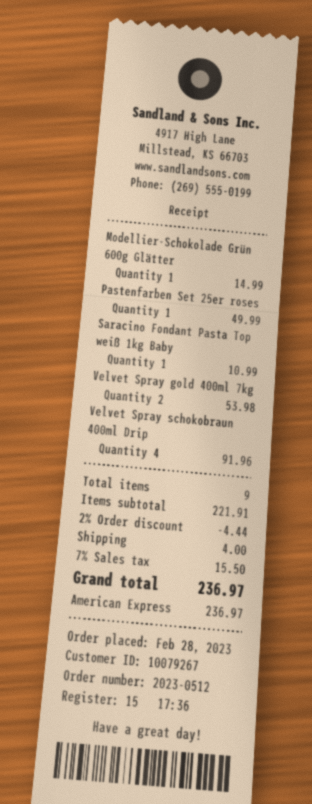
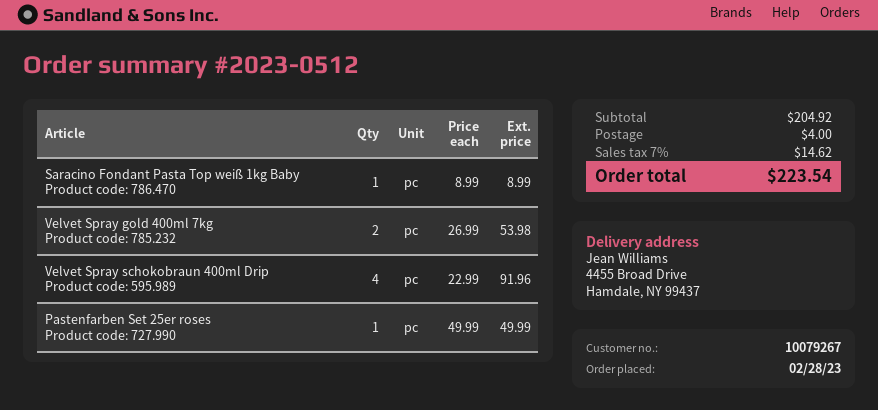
Modellier-Schokolade Grün 600g Glätter: 1 for 14.99 -> none
Saracino Fondant Pasta Top weiß 1kg Baby: 1 for 10.99 -> 1 for 8.99
subtotal: 221.91 -> 204.92
discount: 2% = 4.44 -> none
tax: 7% = 15.50 -> 7% = 14.62
total: 236.97 -> 223.54

